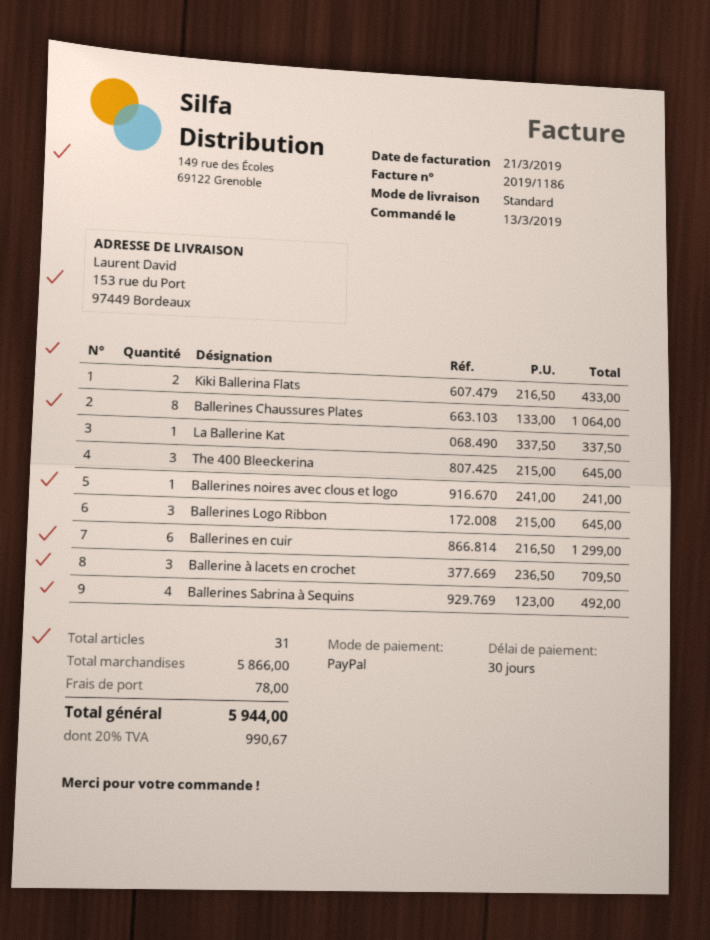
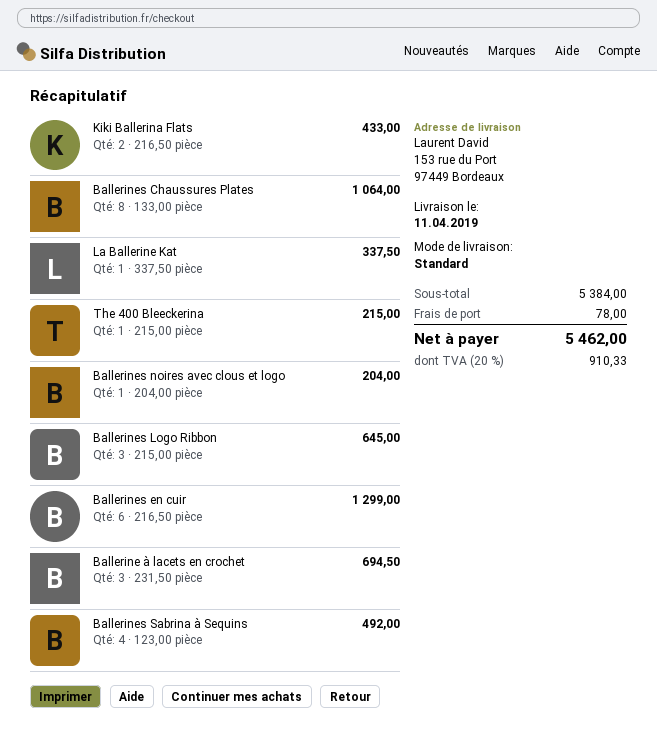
The 400 Bleeckerina: 3 x 215.00 = 645.00 -> 1 x 215.00 = 215.00
Ballerines noires avec clous et logo: 1 x 241.00 = 241.00 -> 1 x 204.00 = 204.00
Ballerine à lacets en crochet: 3 x 236.50 = 709.50 -> 3 x 231.50 = 694.50
subtotal: 5866.00 -> 5384.00
tax: 20% = 990.67 -> 20% = 910.33
total: 5944.00 -> 5462.00

